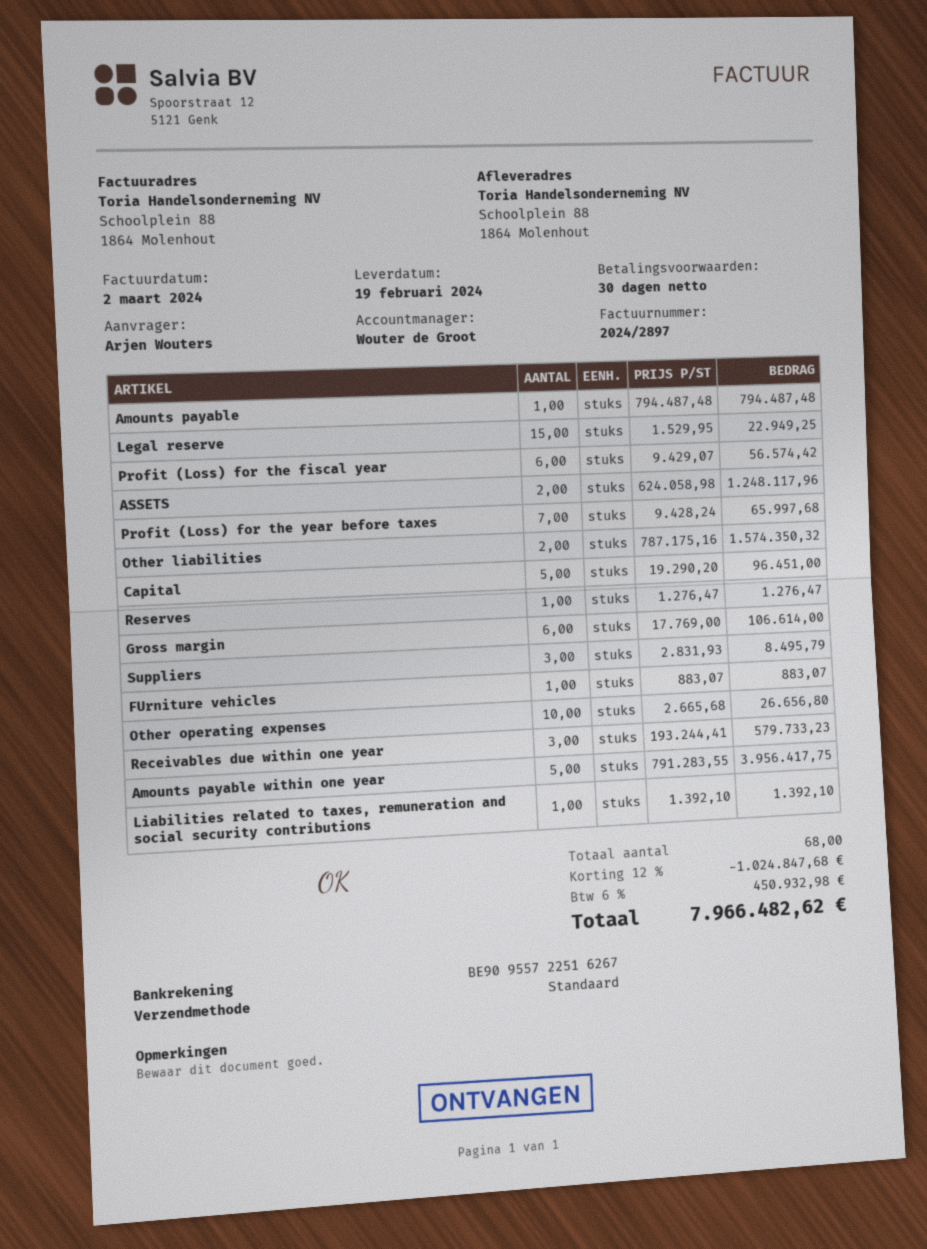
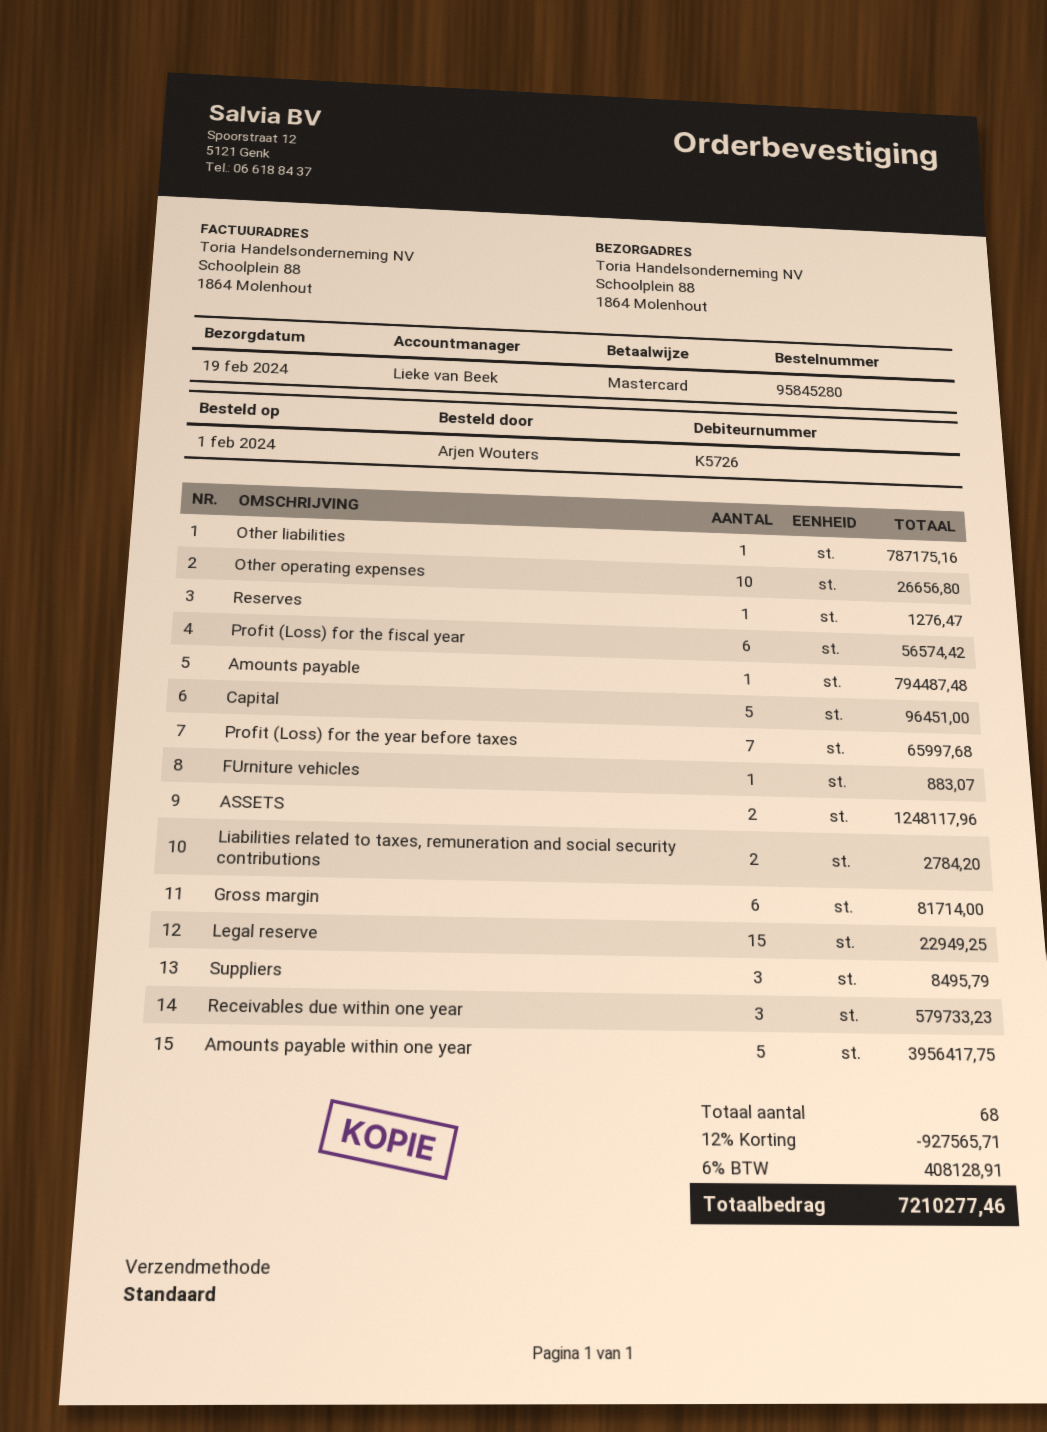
sales rep: Wouter de Groot -> Lieke van Beek
Other liabilities: 2 for 1574350.32 -> 1 for 787175.16
Gross margin: 6 for 106614.00 -> 6 for 81714.00
Liabilities related to taxes, remuneration and social security contributions: 1 for 1392.10 -> 2 for 2784.20
discount: 12% = 1024847.68 -> 12% = 927565.71
tax: 6% = 450932.98 -> 6% = 408128.91
total: 7966482.62 -> 7210277.46

